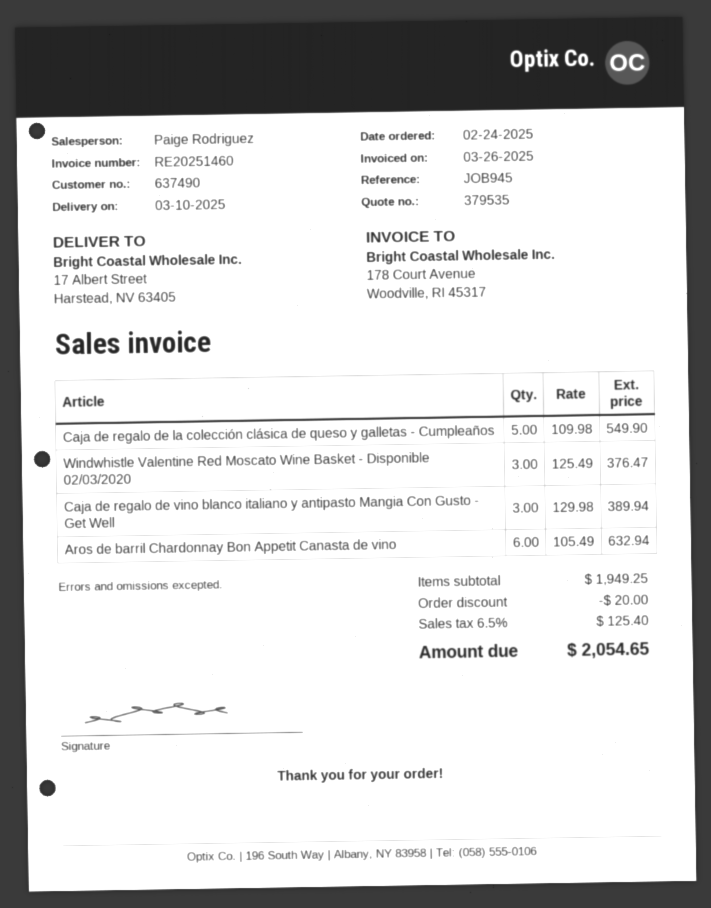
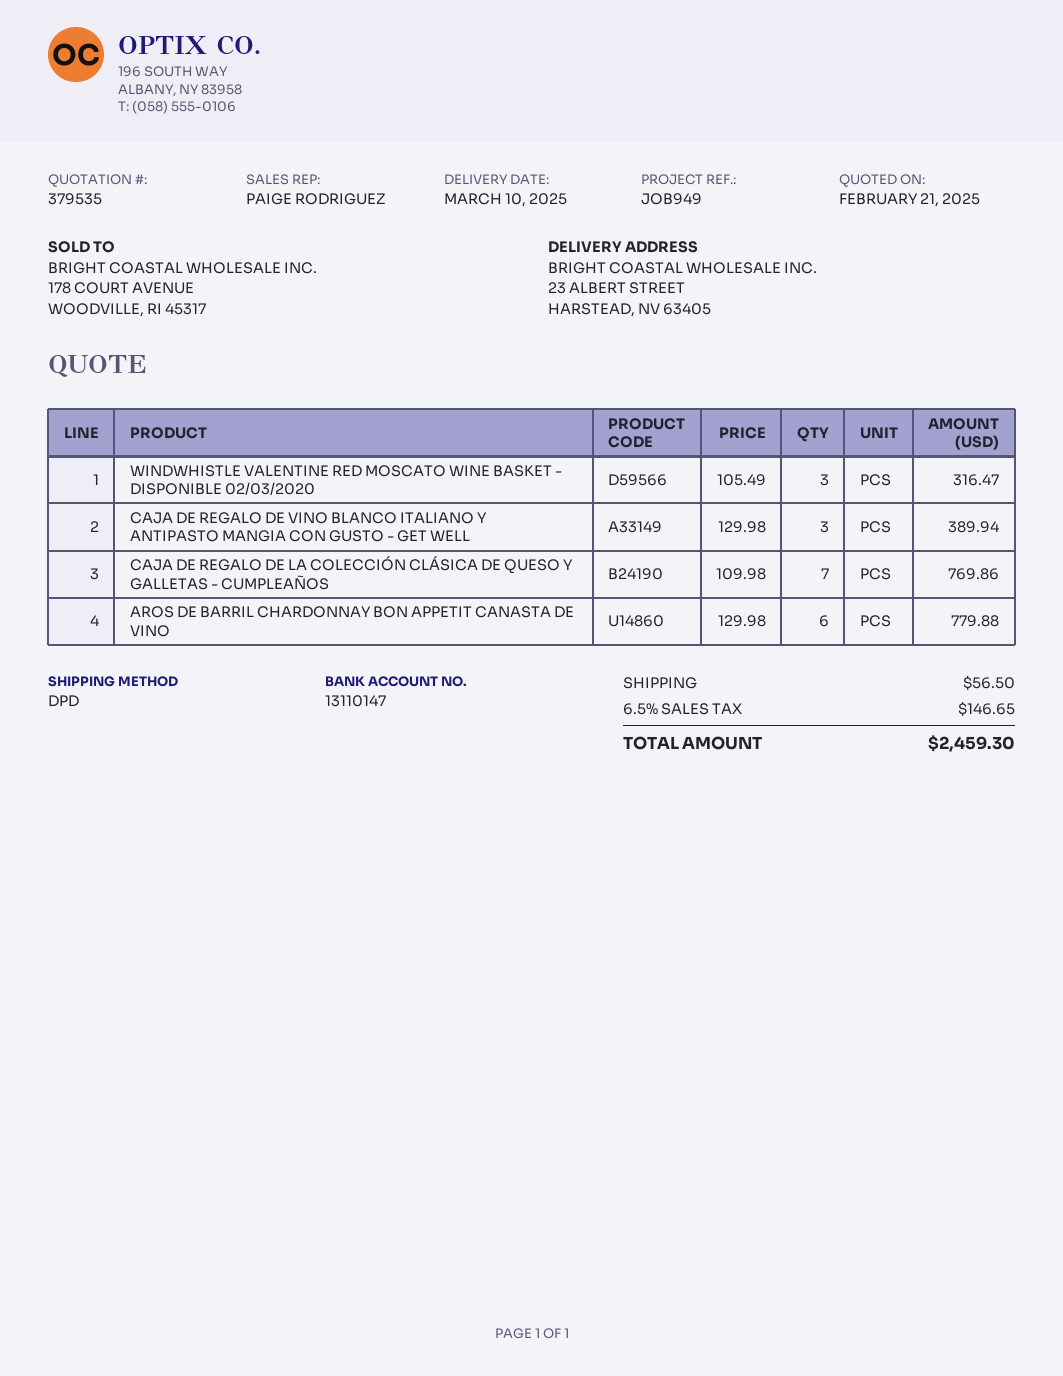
reference: JOB945 -> JOB949
ship to: 17 Albert Street, Harstead, NV 63405 -> 23 ALBERT STREET, HARSTEAD, NV 63405
Caja de regalo de la colección clásica de queso y galletas - Cumpleaños: 5 x 109.98 = 549.90 -> 7 x 109.98 = 769.86
Windwhistle Valentine Red Moscato Wine Basket - Disponible 02/03/2020: 3 x 125.49 = 376.47 -> 3 x 105.49 = 316.47
Aros de barril Chardonnay Bon Appetit Canasta de vino: 6 x 105.49 = 632.94 -> 6 x 129.98 = 779.88
discount: 20.00 -> none
shipping: none -> 56.50
tax: 6.5% = 125.40 -> 6.5% = 146.65
total: 2054.65 -> 2459.30

